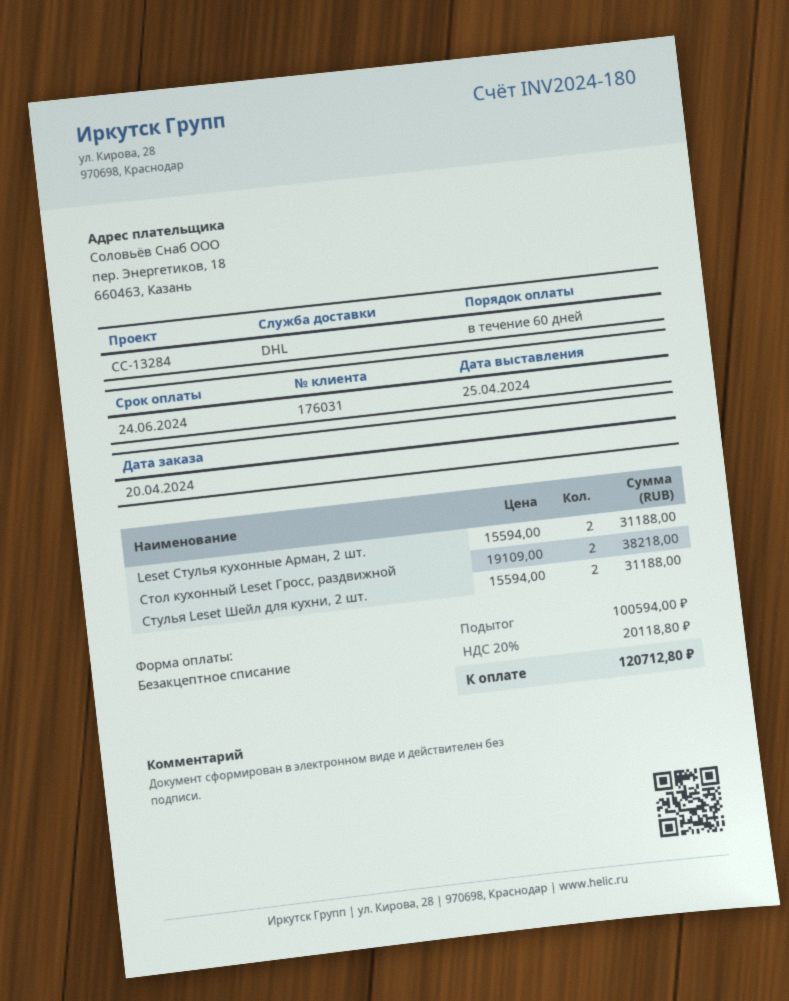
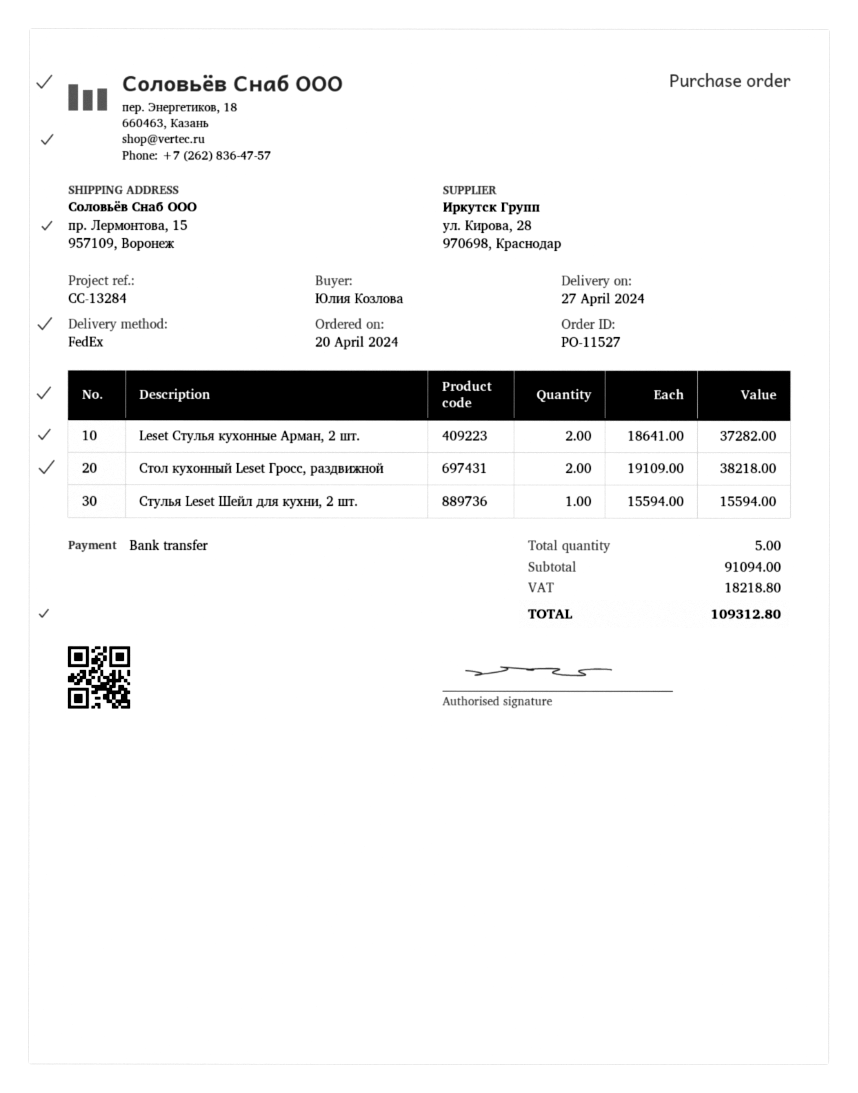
payment method: direct debit -> bank transfer
shipping method: DHL -> FedEx
Leset Стулья кухонные Арман, 2 шт.: 2 x 15594.00 = 31188.00 -> 2 x 18641.00 = 37282.00
Стулья Leset Шейл для кухни, 2 шт.: 2 x 15594.00 = 31188.00 -> 1 x 15594.00 = 15594.00
subtotal: 100594.00 -> 91094.00
tax: 20118.80 -> 18218.80
total: 120712.80 -> 109312.80

